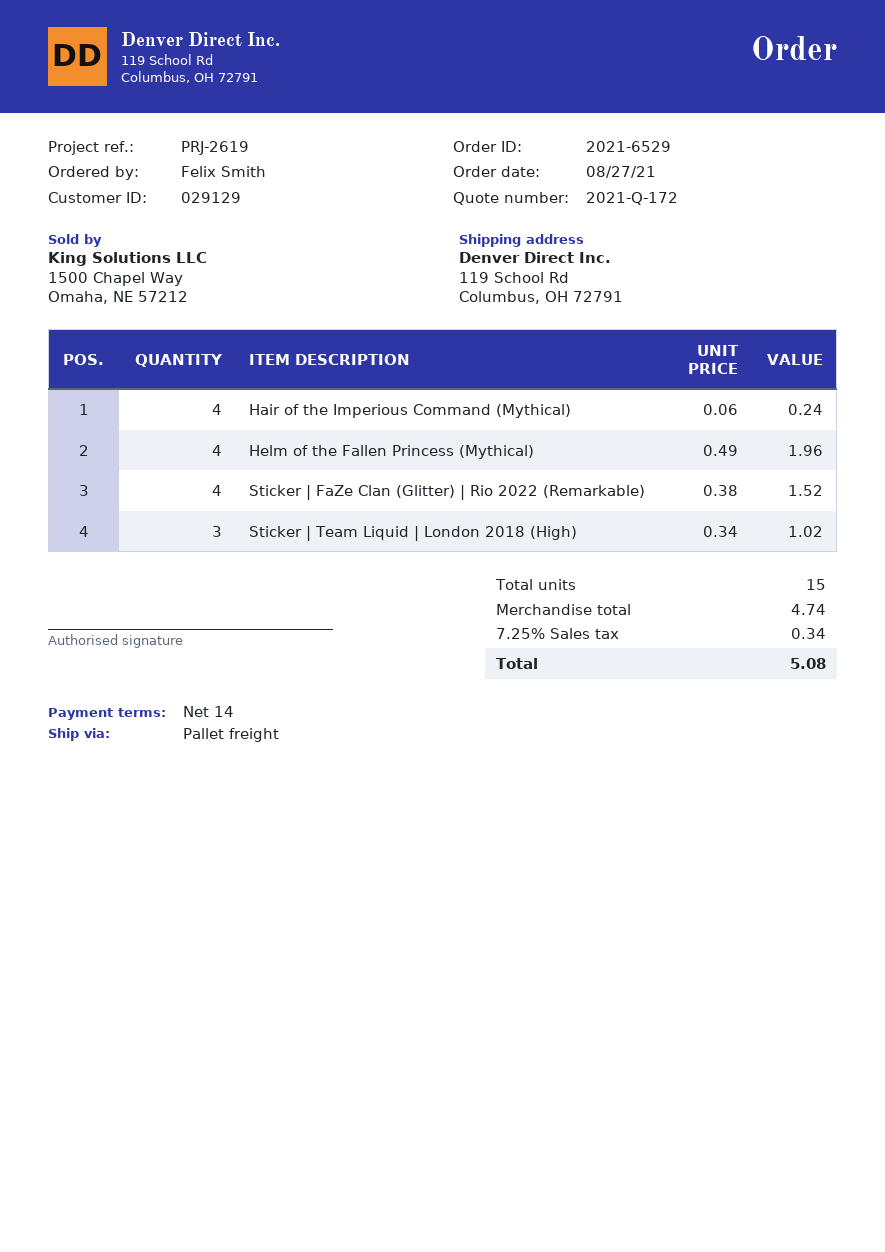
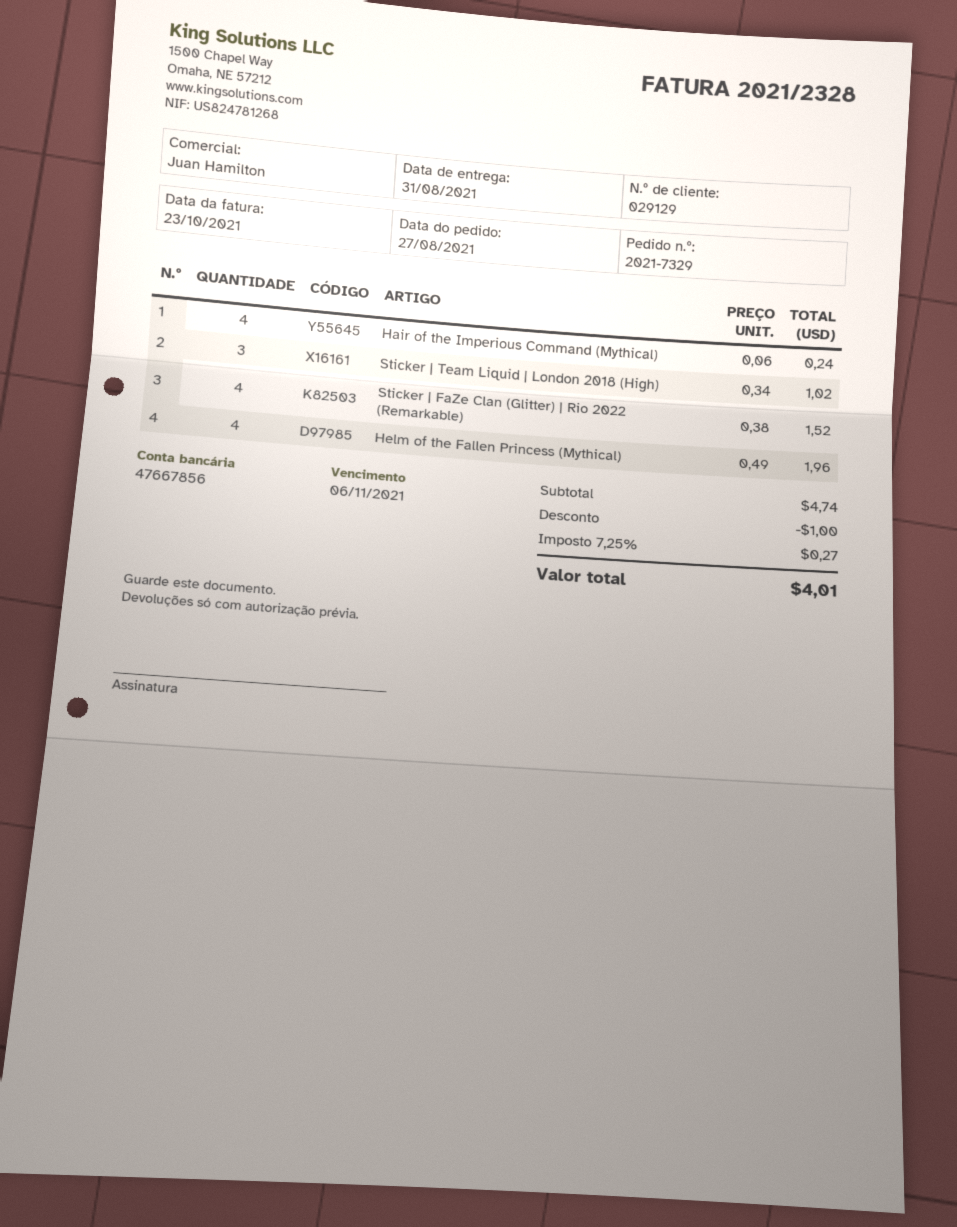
order number: 2021-6529 -> 2021-7329
discount: none -> 1.00
tax: 7.25% = 0.34 -> 7.25% = 0.27
total: 5.08 -> 4.01

